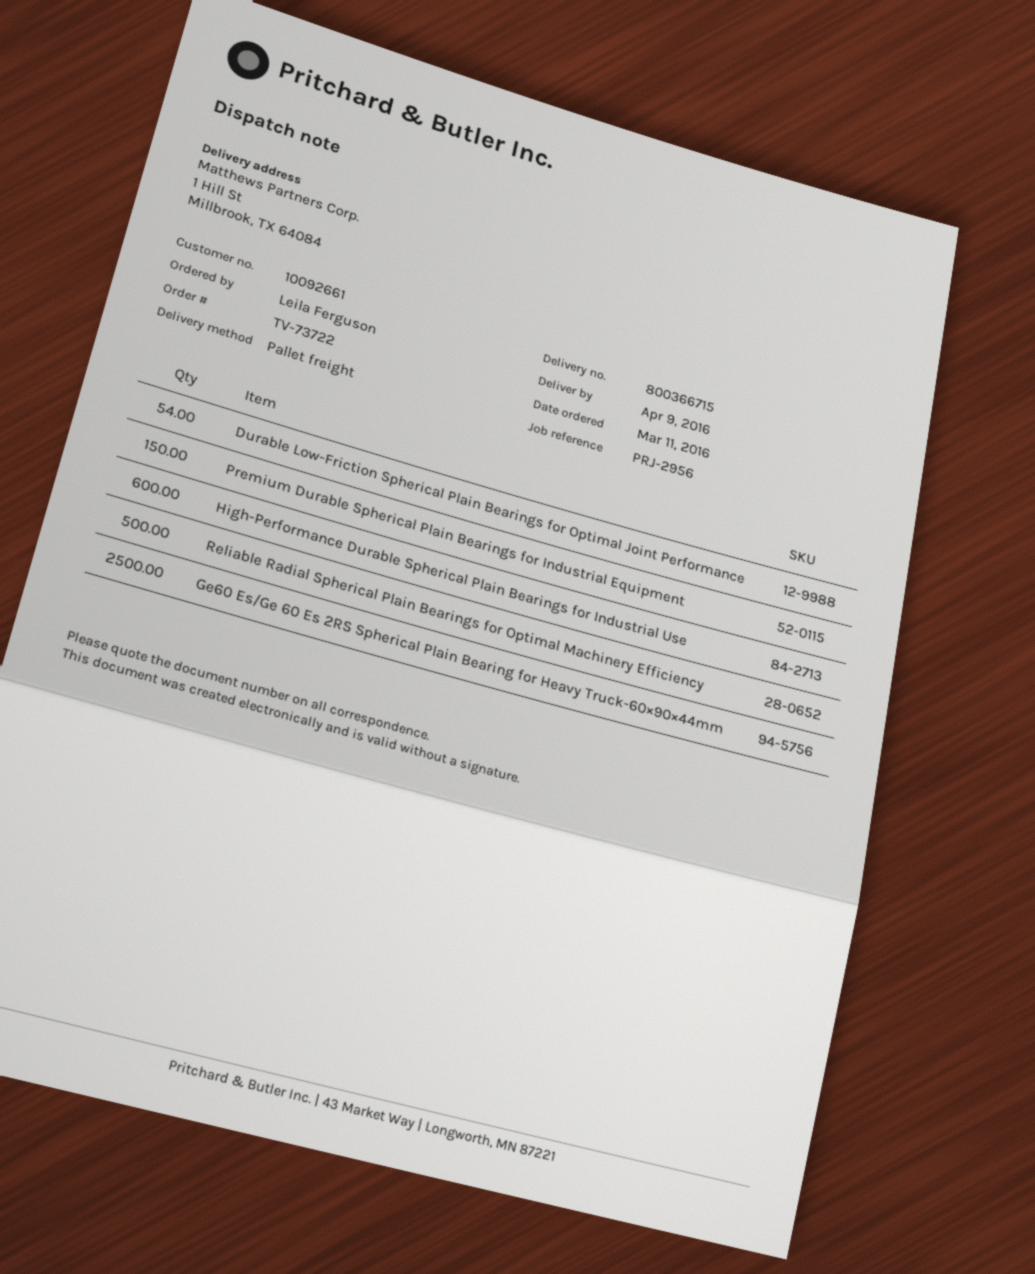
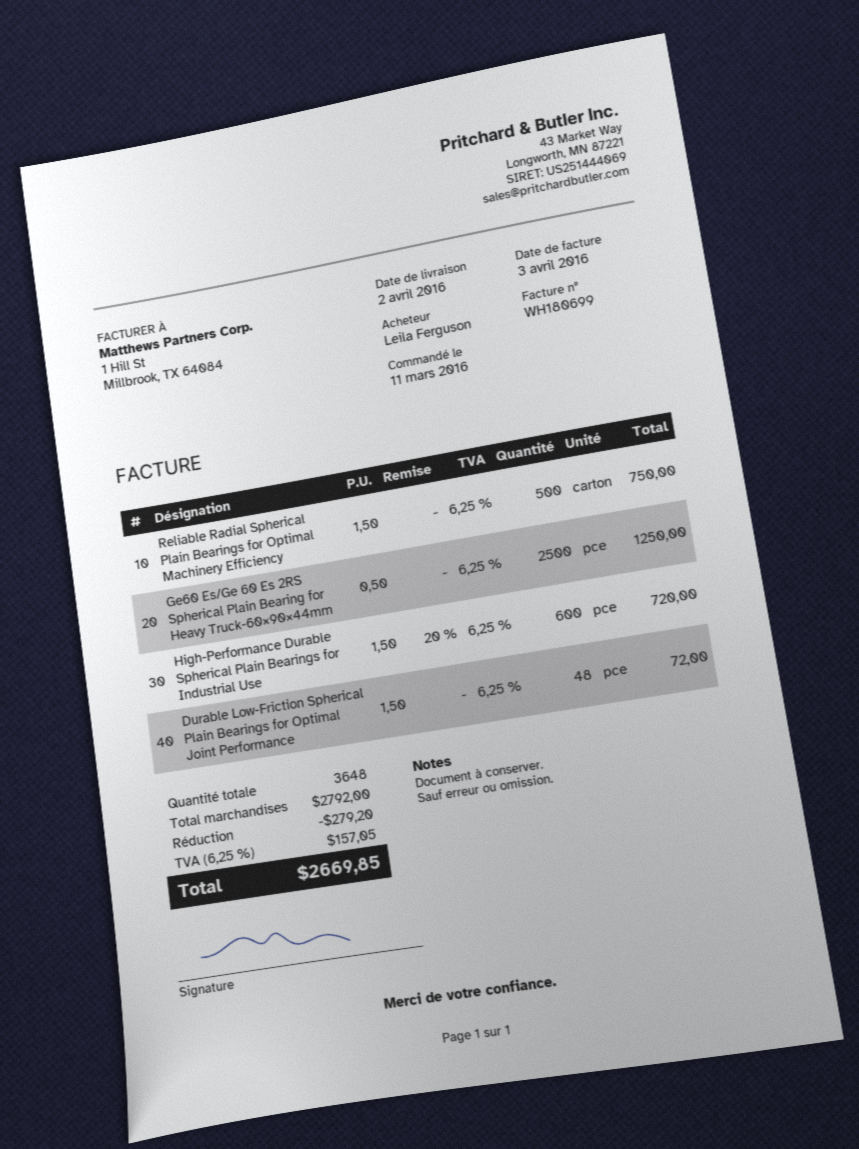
delivery date: 2016-04-09 -> 2016-04-02
Durable Low-Friction Spherical Plain Bearings for Optimal Joint Performance: 54 -> 48
Premium Durable Spherical Plain Bearings for Industrial Equipment: 150 -> none

